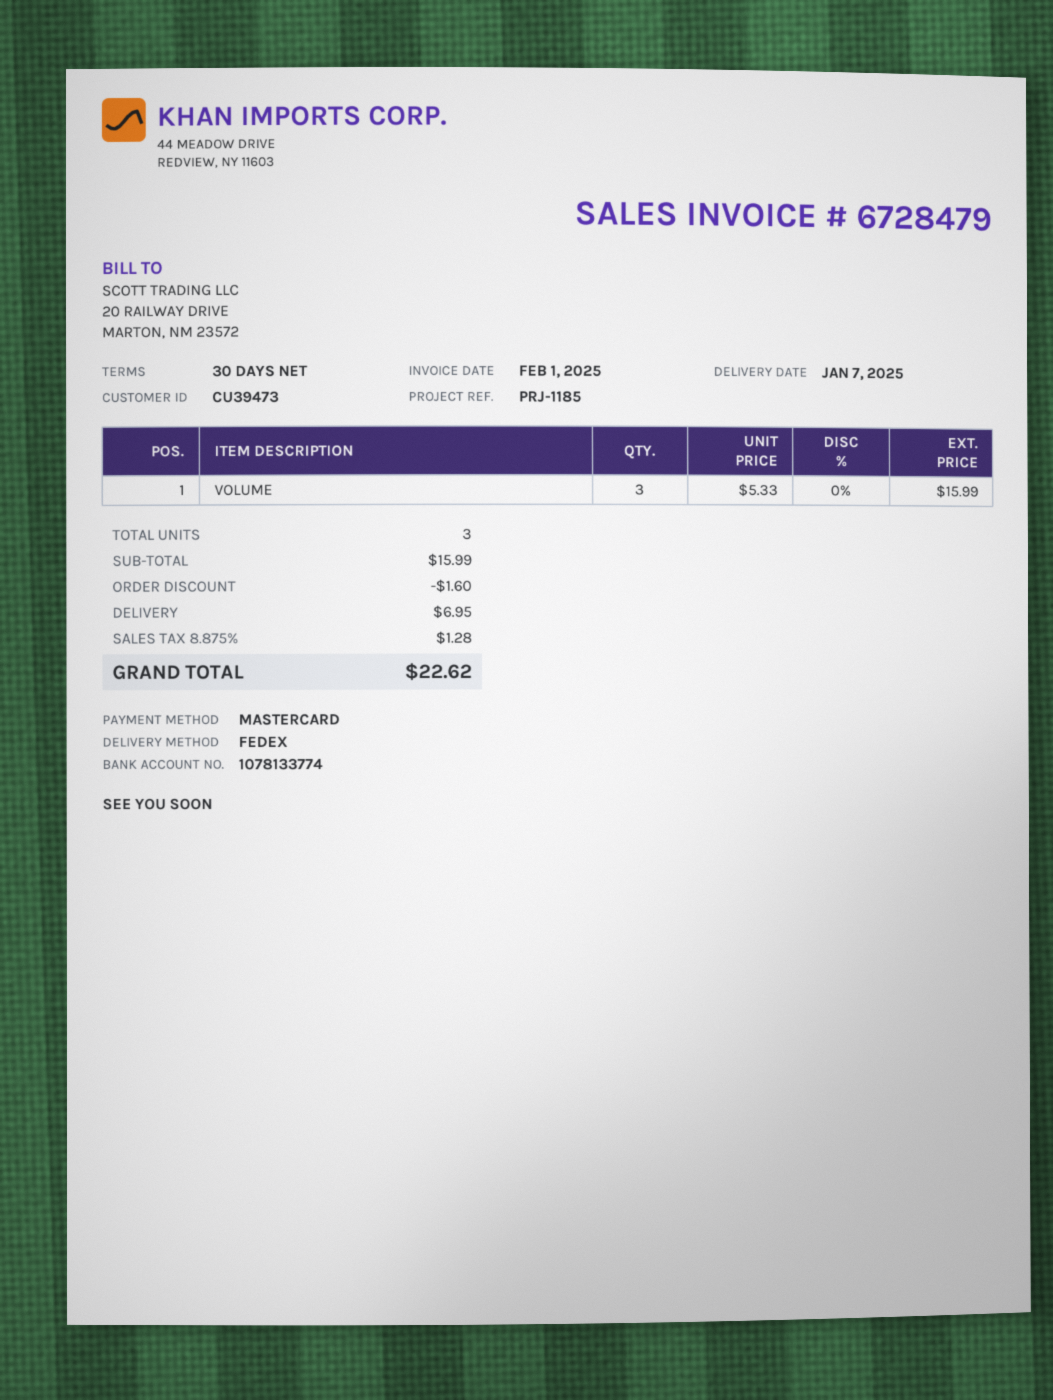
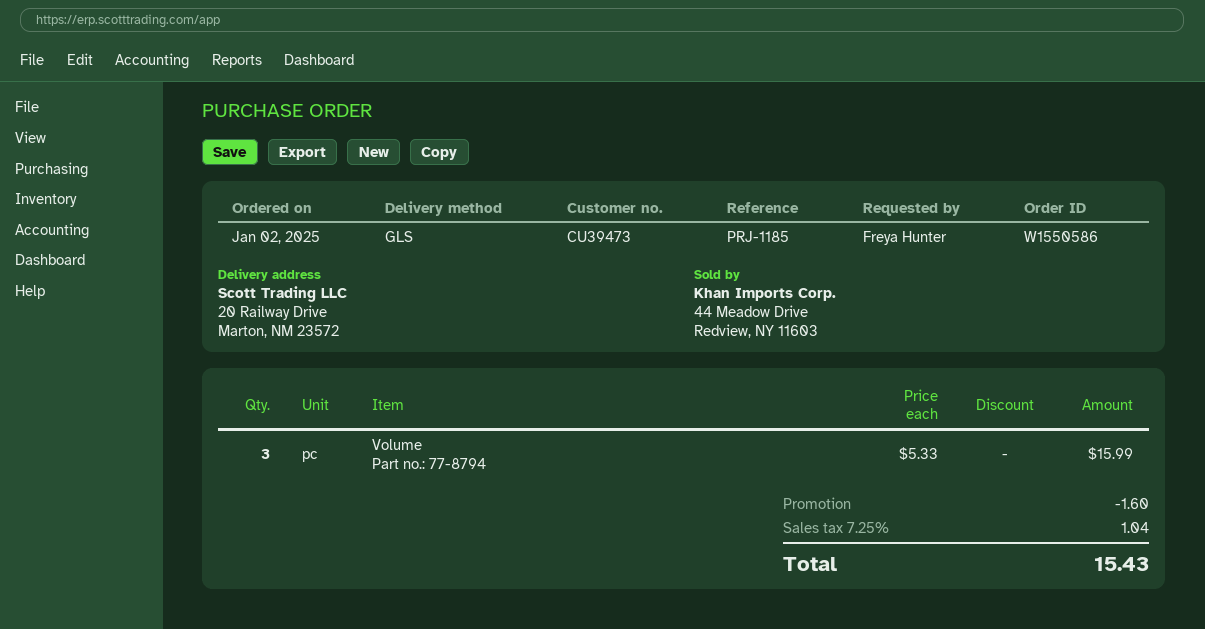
shipping method: FedEx -> GLS
shipping: 6.95 -> none
tax: 8.875% = 1.28 -> 7.25% = 1.04
total: 22.62 -> 15.43

